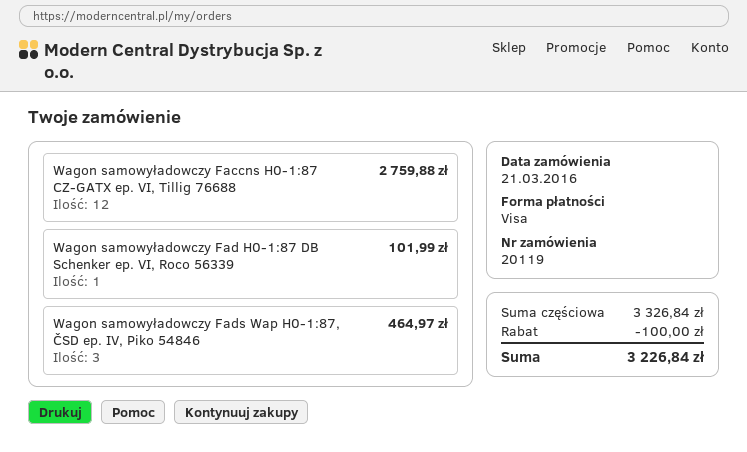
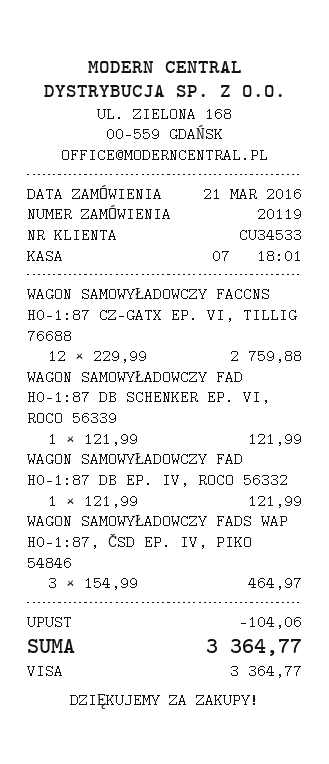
Wagon samowyładowczy Fad H0-1:87 DB Schenker ep. VI, Roco 56339: 1 for 101.99 -> 1 for 121.99
WAGON SAMOWYŁADOWCZY FAD H0-1:87 DB EP. IV, ROCO 56332: none -> 1 for 121.99
discount: 100.00 -> 104.06
total: 3226.84 -> 3364.77

